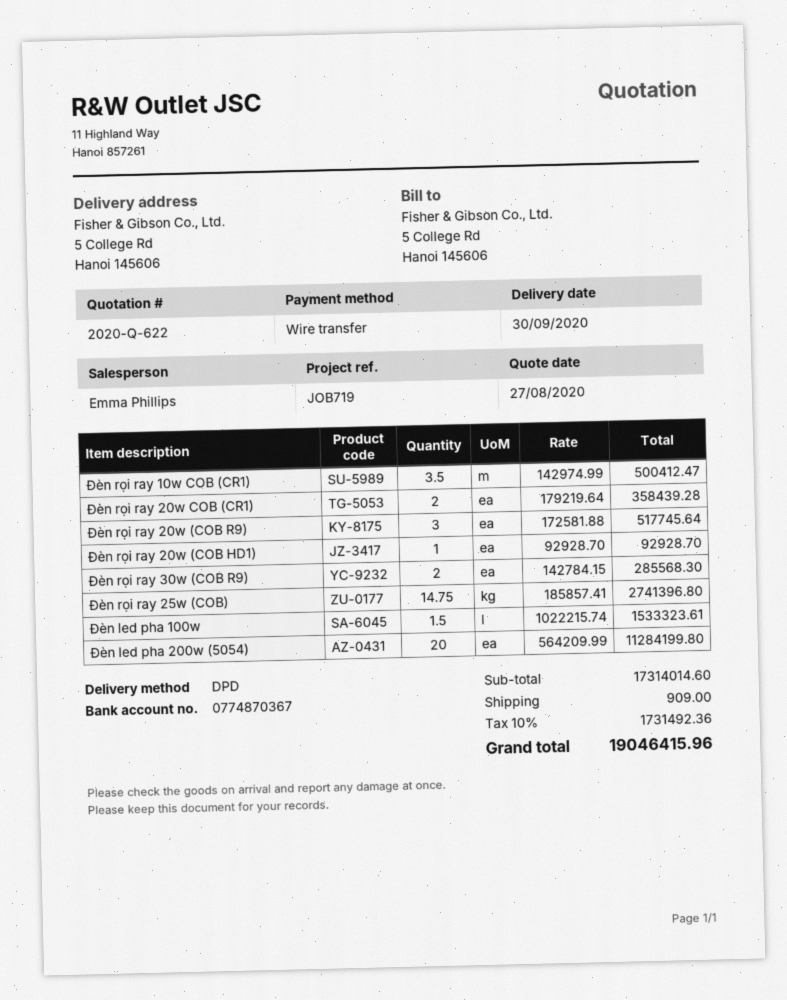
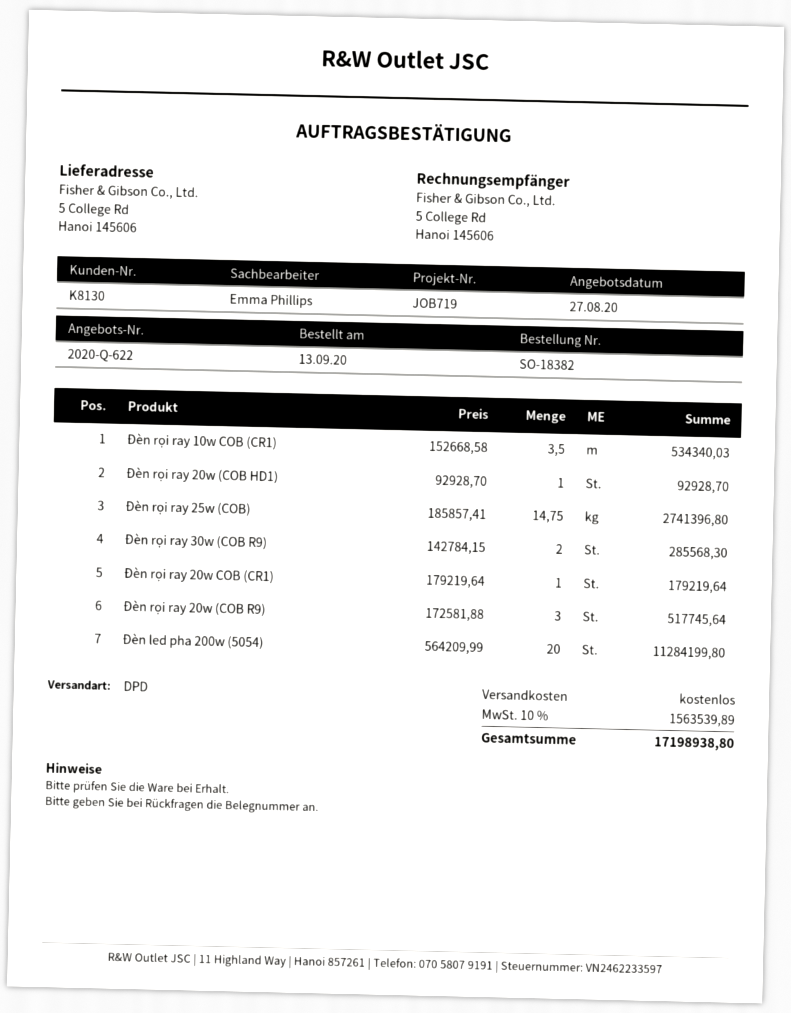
Đèn rọi ray 10w COB (CR1): 3.5 x 142974.99 = 500412.47 -> 3.5 x 152668.58 = 534340.03
Đèn rọi ray 20w COB (CR1): 2 x 179219.64 = 358439.28 -> 1 x 179219.64 = 179219.64
Đèn led pha 100w: 1.5 x 1022215.74 = 1533323.61 -> none
shipping: 909.00 -> 0.00
tax: 10% = 1731492.36 -> 10% = 1563539.89
total: 19046415.96 -> 17198938.80

